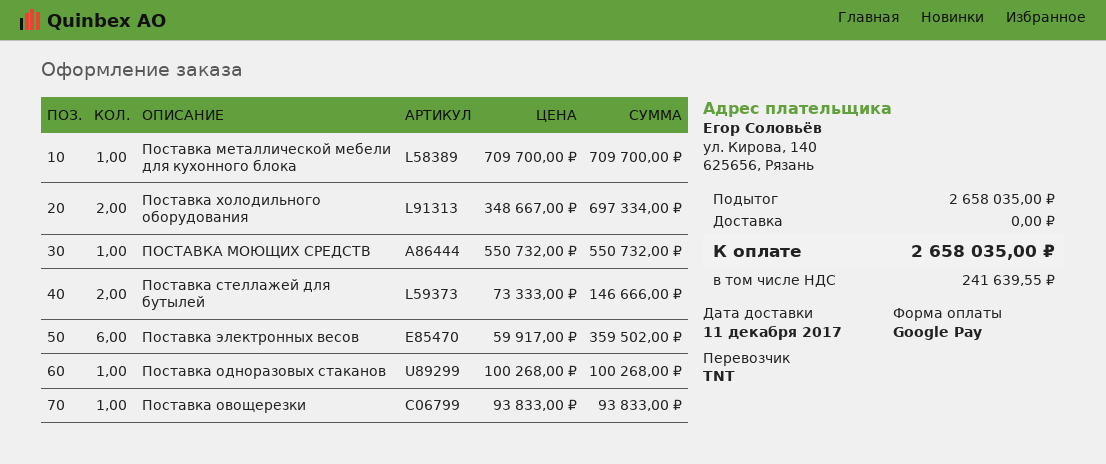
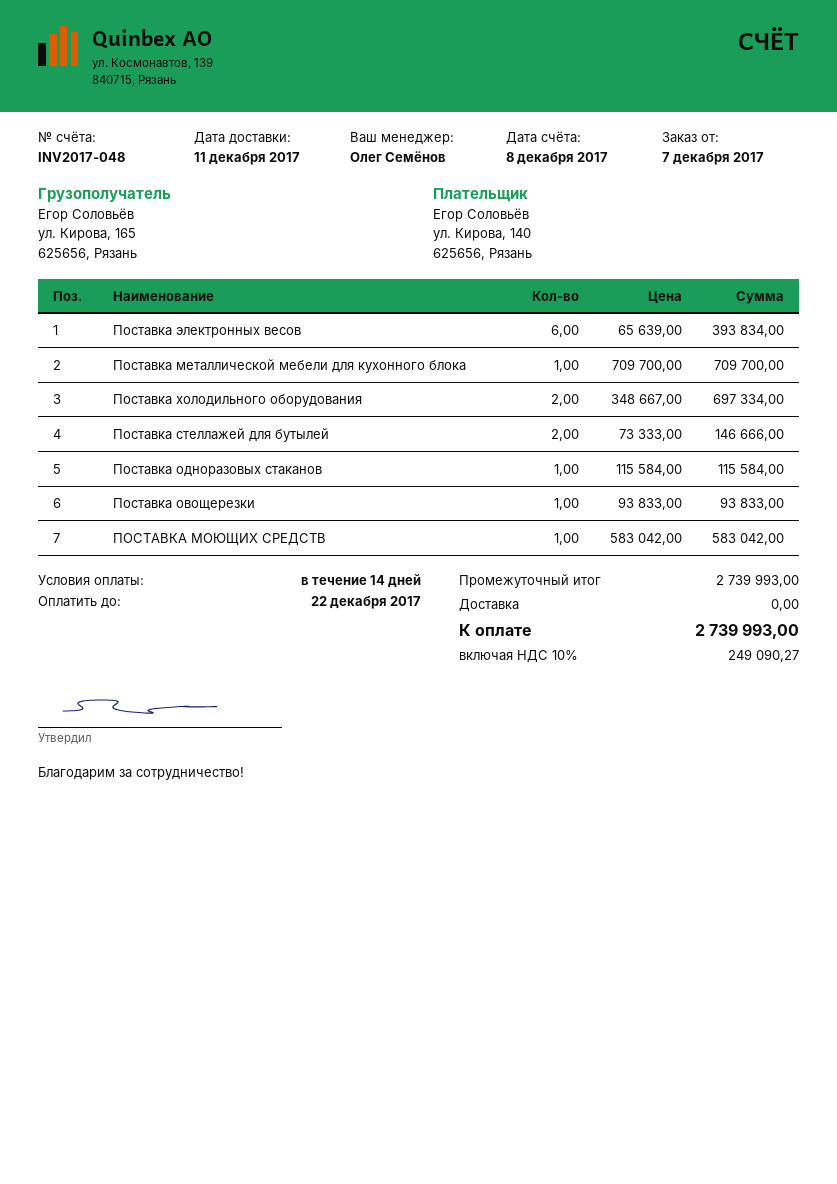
ПОСТАВКА МОЮЩИХ СРЕДСТВ: 1 x 550732.00 = 550732.00 -> 1 x 583042.00 = 583042.00
Поставка электронных весов: 6 x 59917.00 = 359502.00 -> 6 x 65639.00 = 393834.00
Поставка одноразовых стаканов: 1 x 100268.00 = 100268.00 -> 1 x 115584.00 = 115584.00
subtotal: 2658035.00 -> 2739993.00
tax: 241639.55 -> 249090.27
total: 2658035.00 -> 2739993.00

